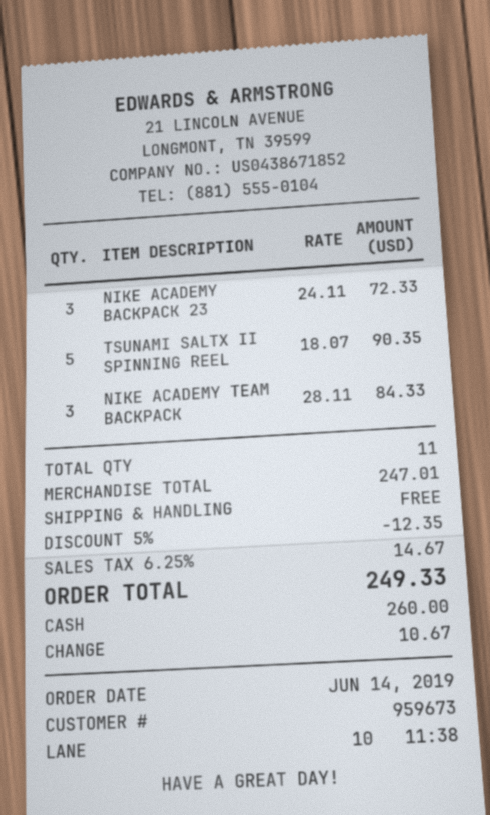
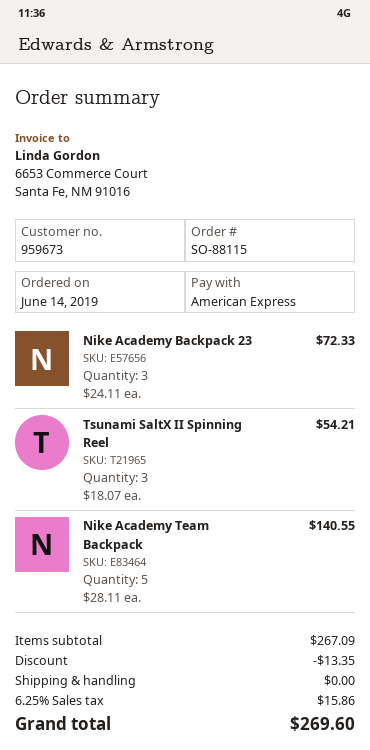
payment method: cash -> American Express
TSUNAMI SALTX II SPINNING REEL: 5 x 18.07 = 90.35 -> 3 x 18.07 = 54.21
NIKE ACADEMY TEAM BACKPACK: 3 x 28.11 = 84.33 -> 5 x 28.11 = 140.55
subtotal: 247.01 -> 267.09
discount: 12.35 -> 13.35
tax: 6.25% = 14.67 -> 6.25% = 15.86
total: 249.33 -> 269.60

